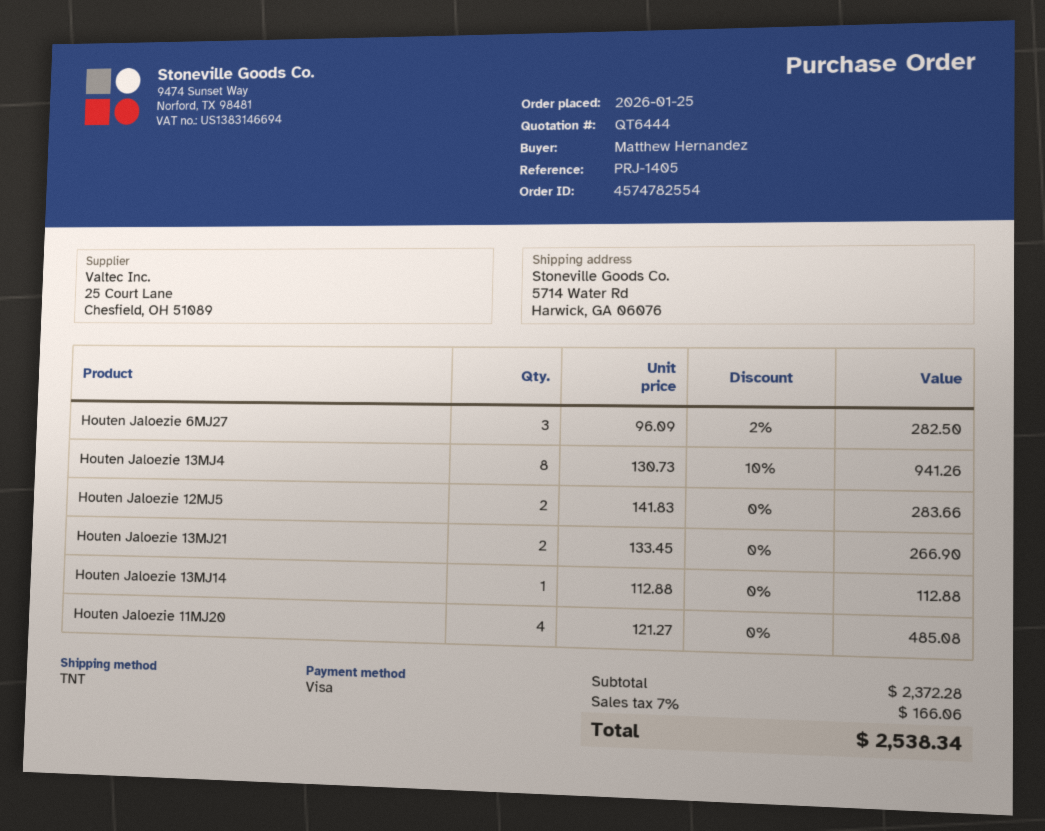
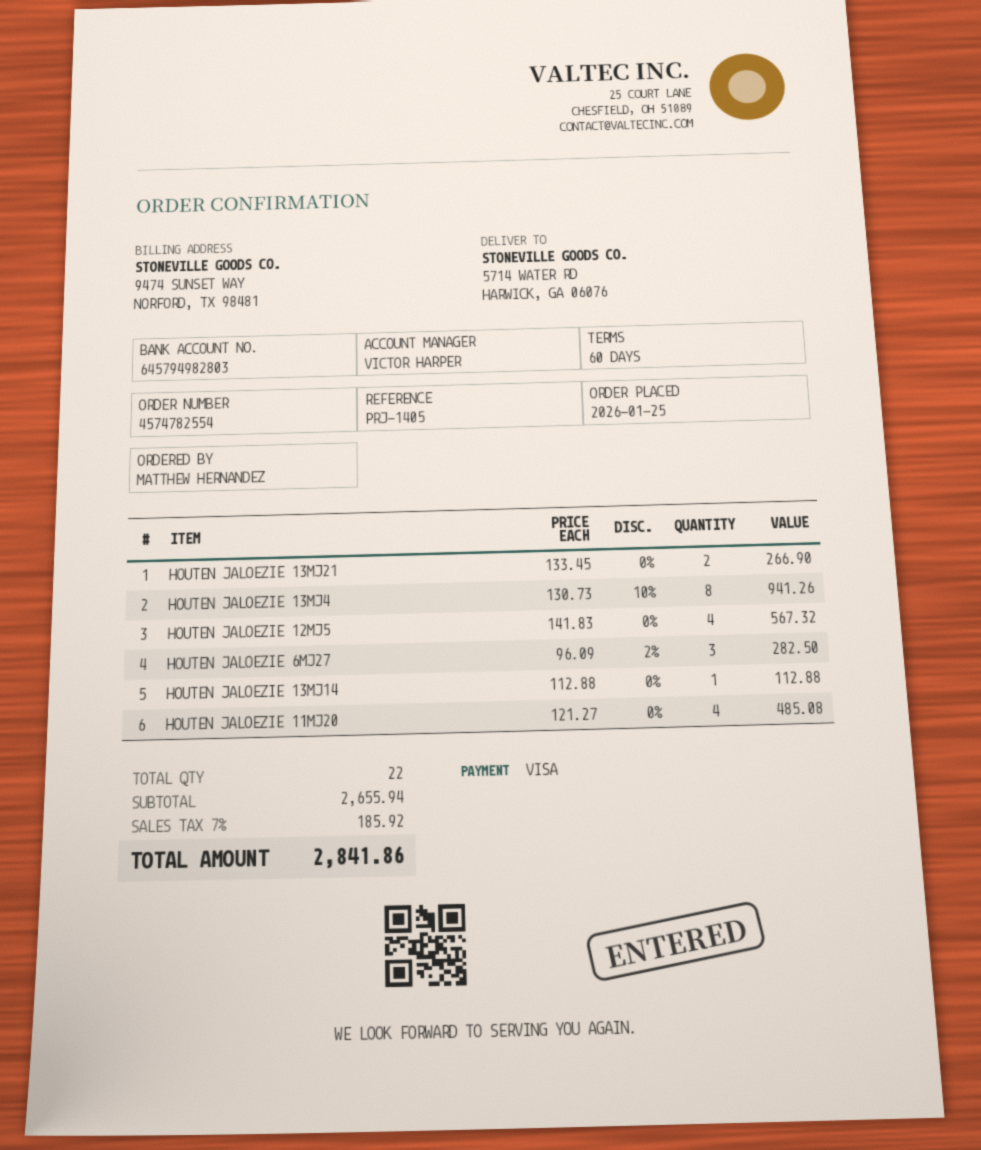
Houten Jaloezie 12MJ5: 2 x 141.83 = 283.66 -> 4 x 141.83 = 567.32
subtotal: 2372.28 -> 2655.94
tax: 7% = 166.06 -> 7% = 185.92
total: 2538.34 -> 2841.86

